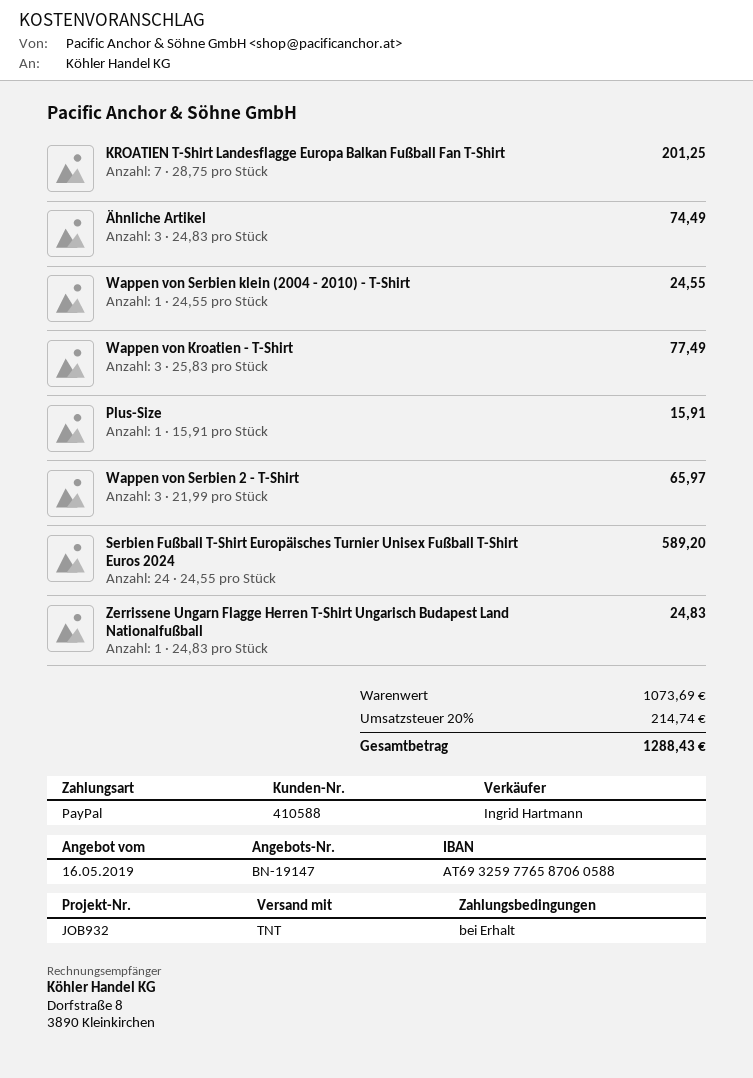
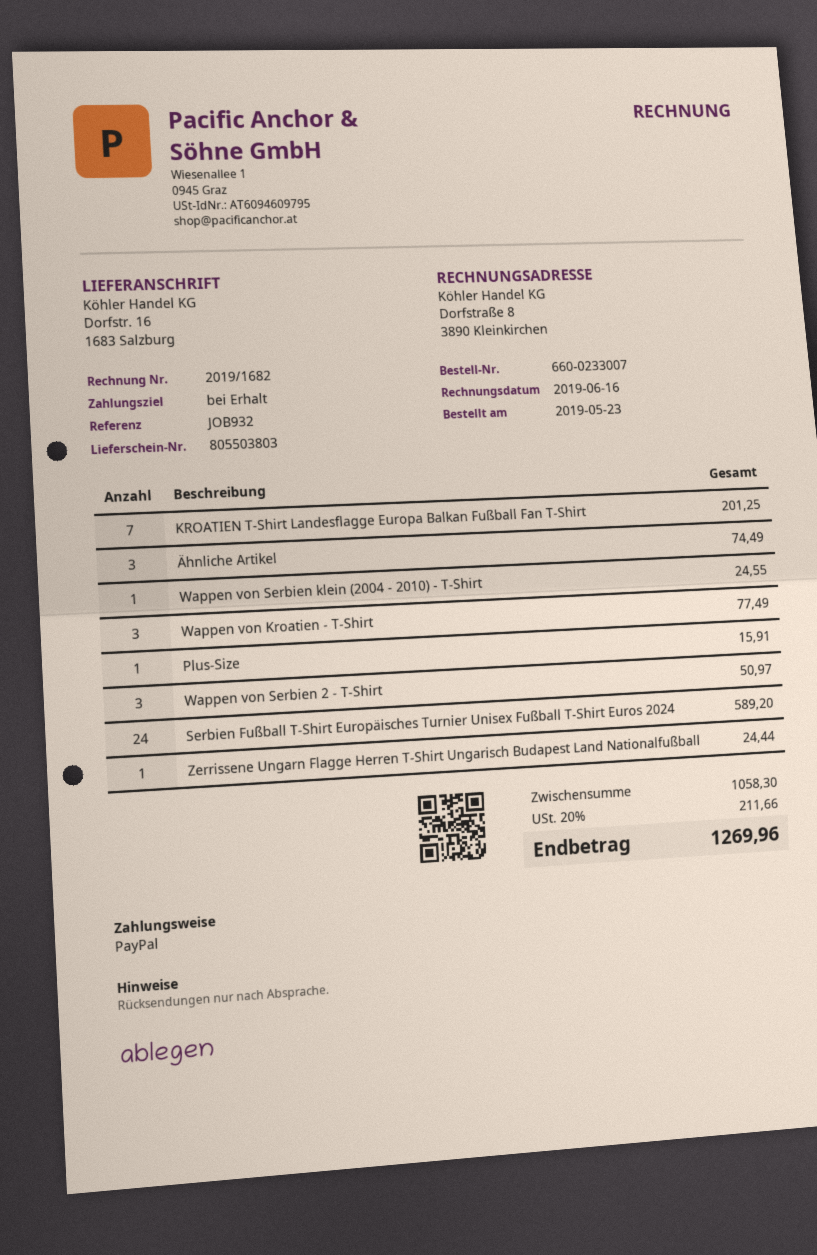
Wappen von Serbien 2 - T-Shirt: 3 for 65.97 -> 3 for 50.97
Zerrissene Ungarn Flagge Herren T-Shirt Ungarisch Budapest Land Nationalfußball: 1 for 24.83 -> 1 for 24.44
subtotal: 1073.69 -> 1058.30
tax: 20% = 214.74 -> 20% = 211.66
total: 1288.43 -> 1269.96

